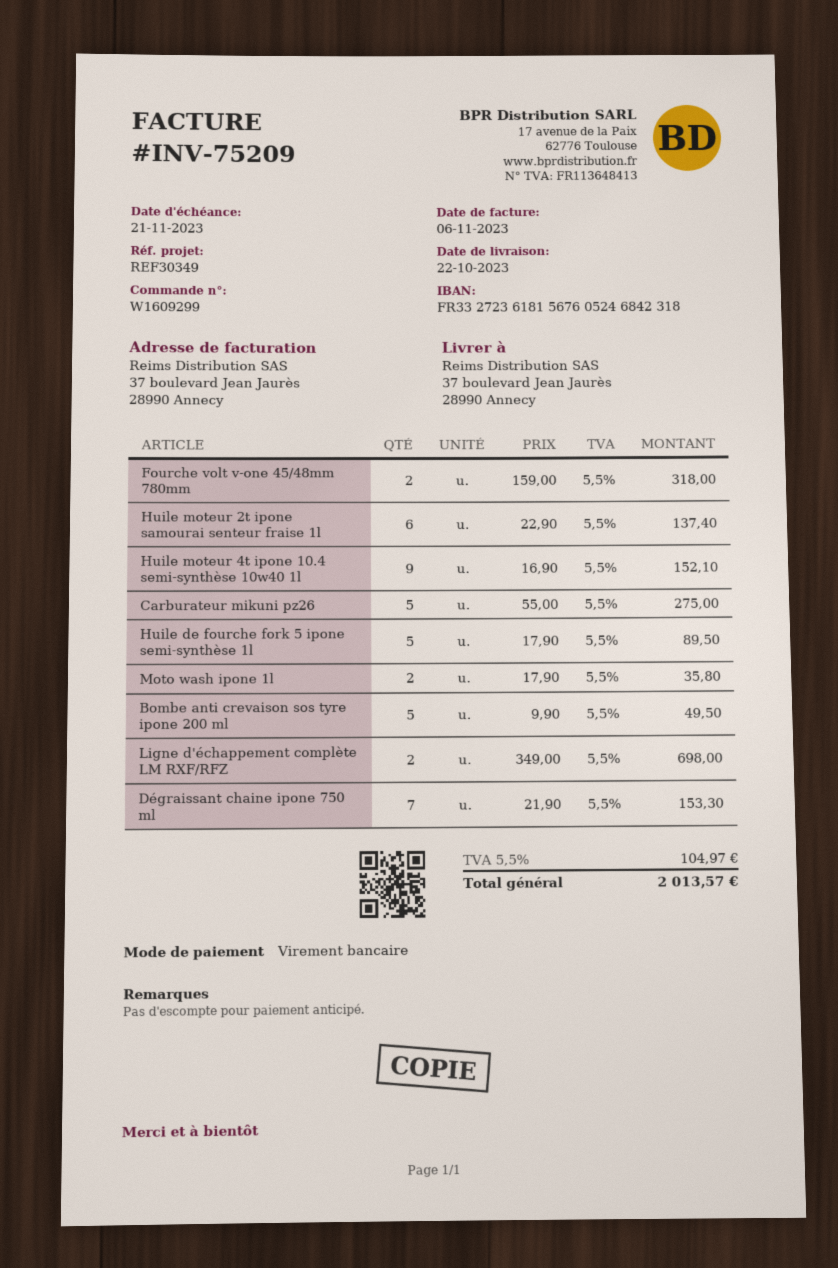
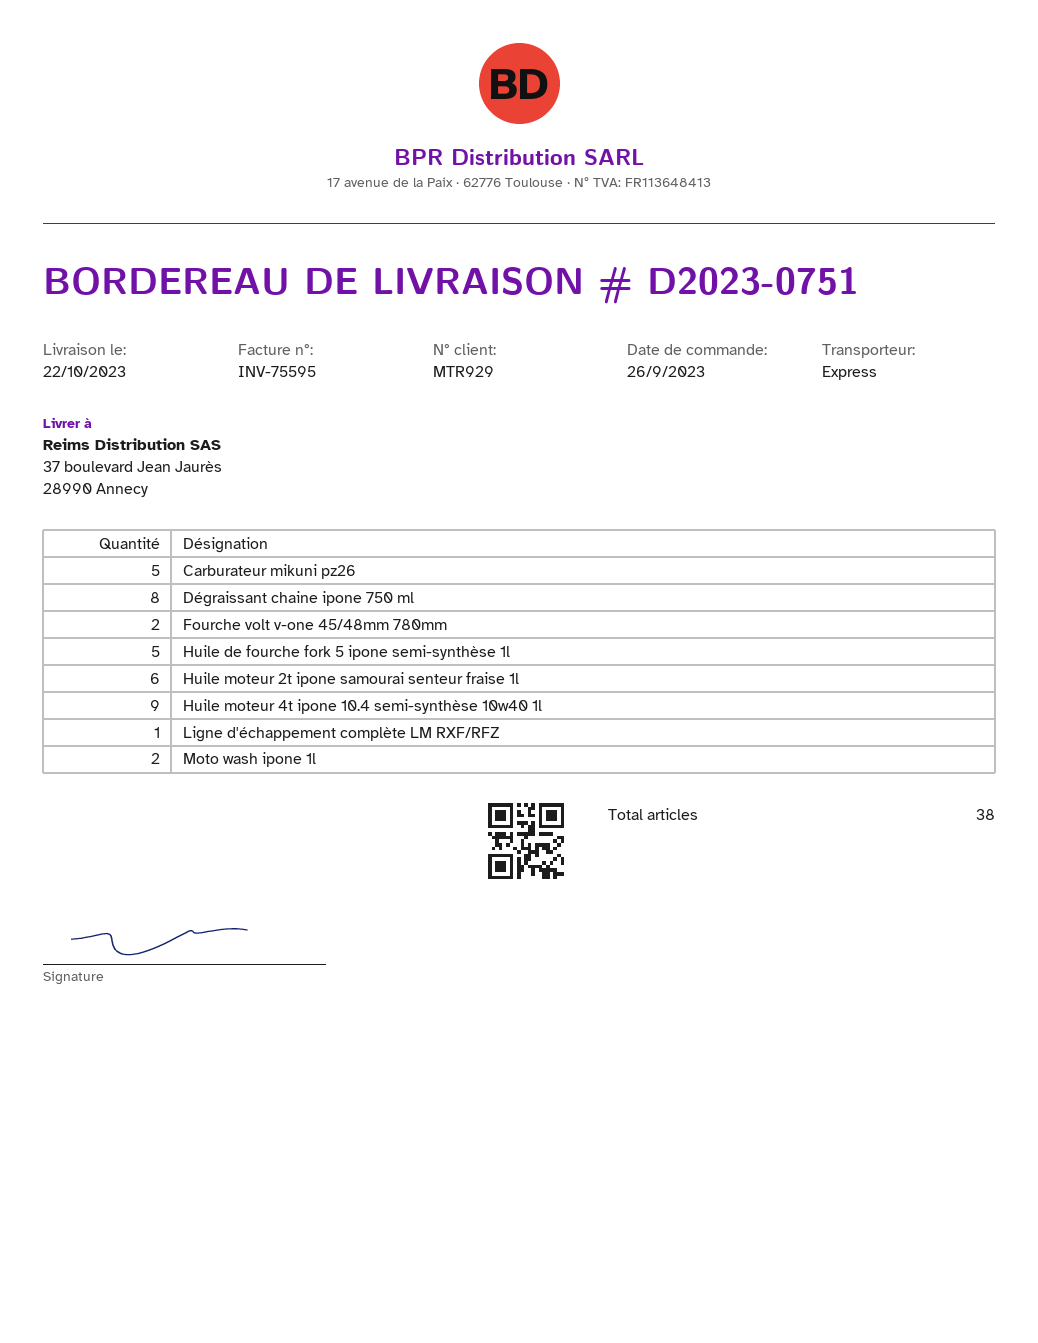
invoice number: INV-75209 -> INV-75595
Bombe anti crevaison sos tyre ipone 200 ml: 5 -> none
Ligne d'échappement complète LM RXF/RFZ: 2 -> 1
Dégraissant chaine ipone 750 ml: 7 -> 8

